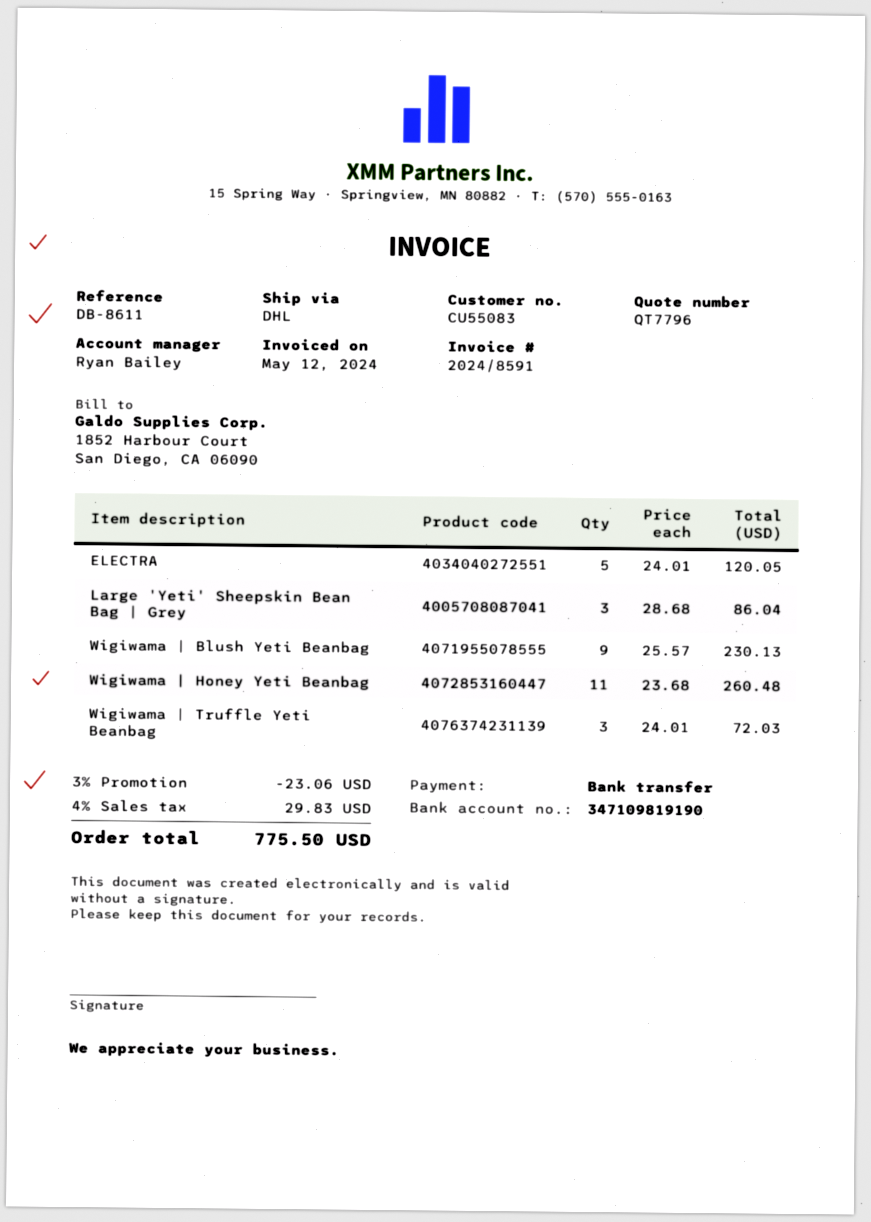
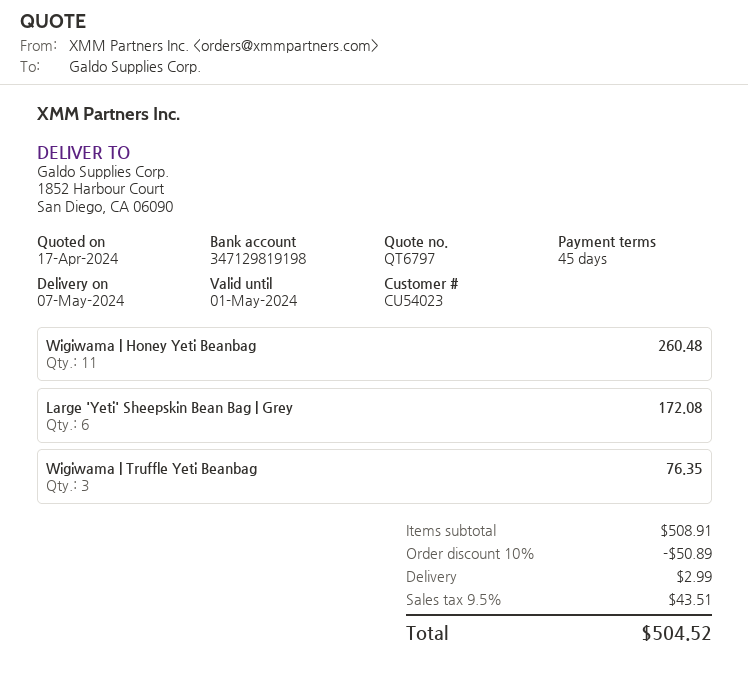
quote number: QT7796 -> QT6797
customer number: CU55083 -> CU54023
bank account: 347109819190 -> 347129819198
ELECTRA: 5 for 120.05 -> none
Large 'Yeti' Sheepskin Bean Bag | Grey: 3 for 86.04 -> 6 for 172.08
Wigiwama | Blush Yeti Beanbag: 9 for 230.13 -> none
Wigiwama | Truffle Yeti Beanbag: 3 for 72.03 -> 3 for 76.35
discount: 3% = 23.06 -> 10% = 50.89
shipping: none -> 2.99
tax: 4% = 29.83 -> 9.5% = 43.51
total: 775.50 -> 504.52

